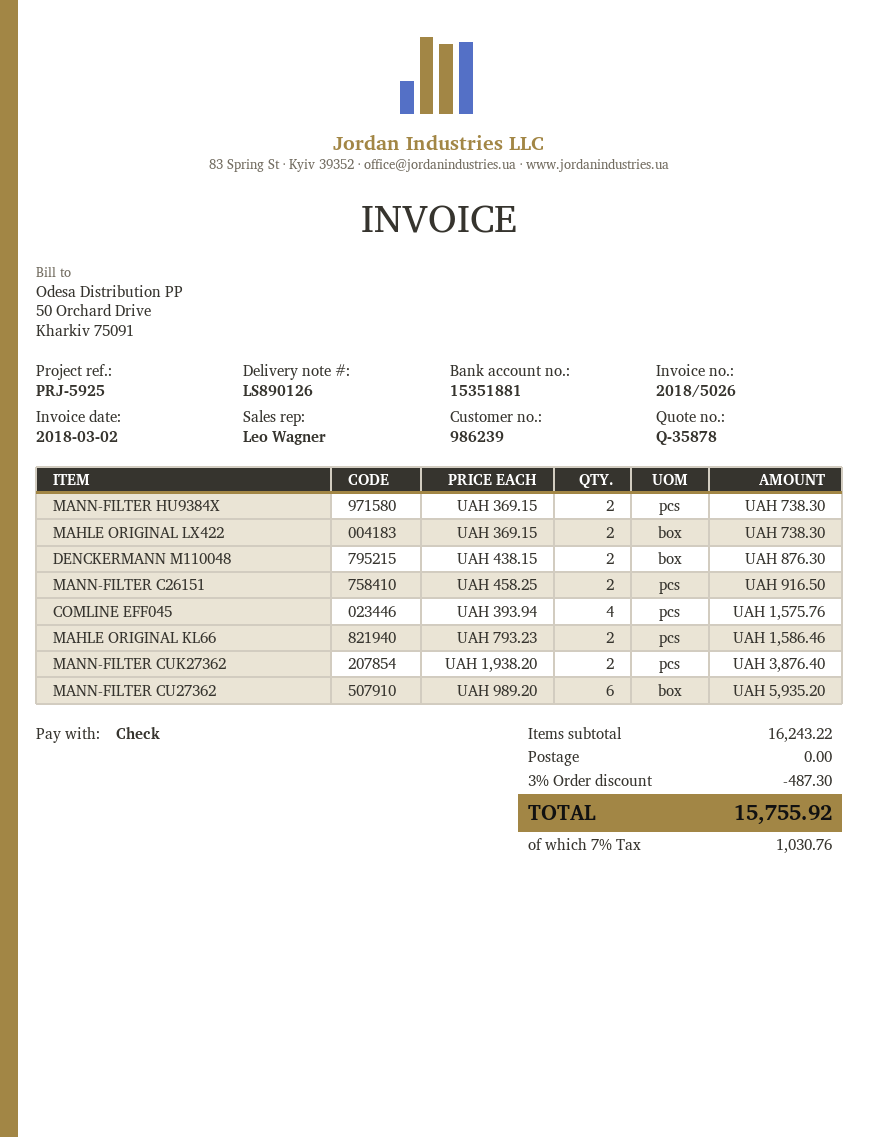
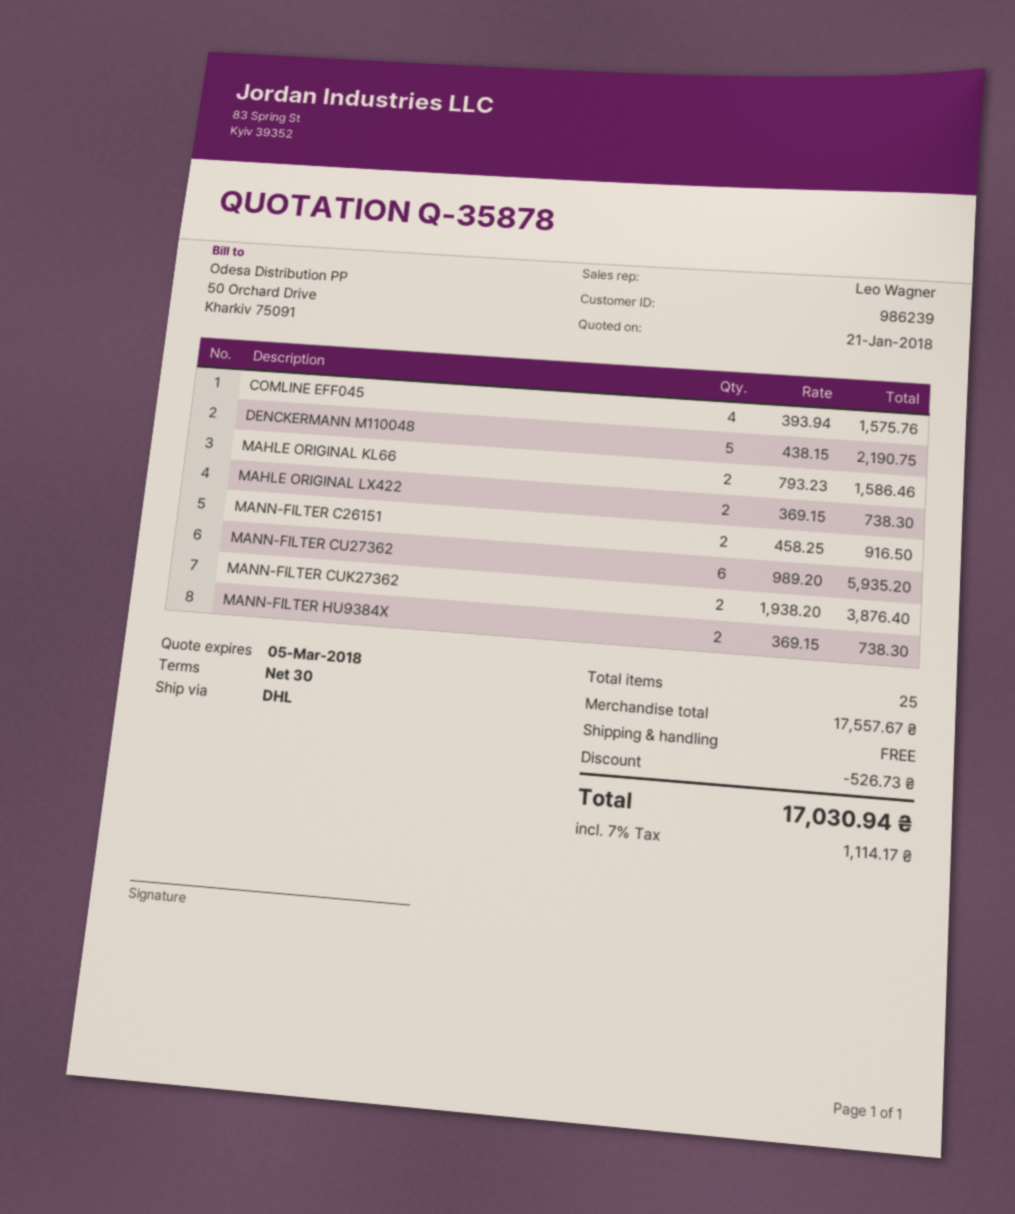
DENCKERMANN M110048: 2 x 438.15 = 876.30 -> 5 x 438.15 = 2190.75
subtotal: 16243.22 -> 17557.67
discount: 487.30 -> 526.73
tax: 7% = 1030.76 -> 7% = 1114.17
total: 15755.92 -> 17030.94

